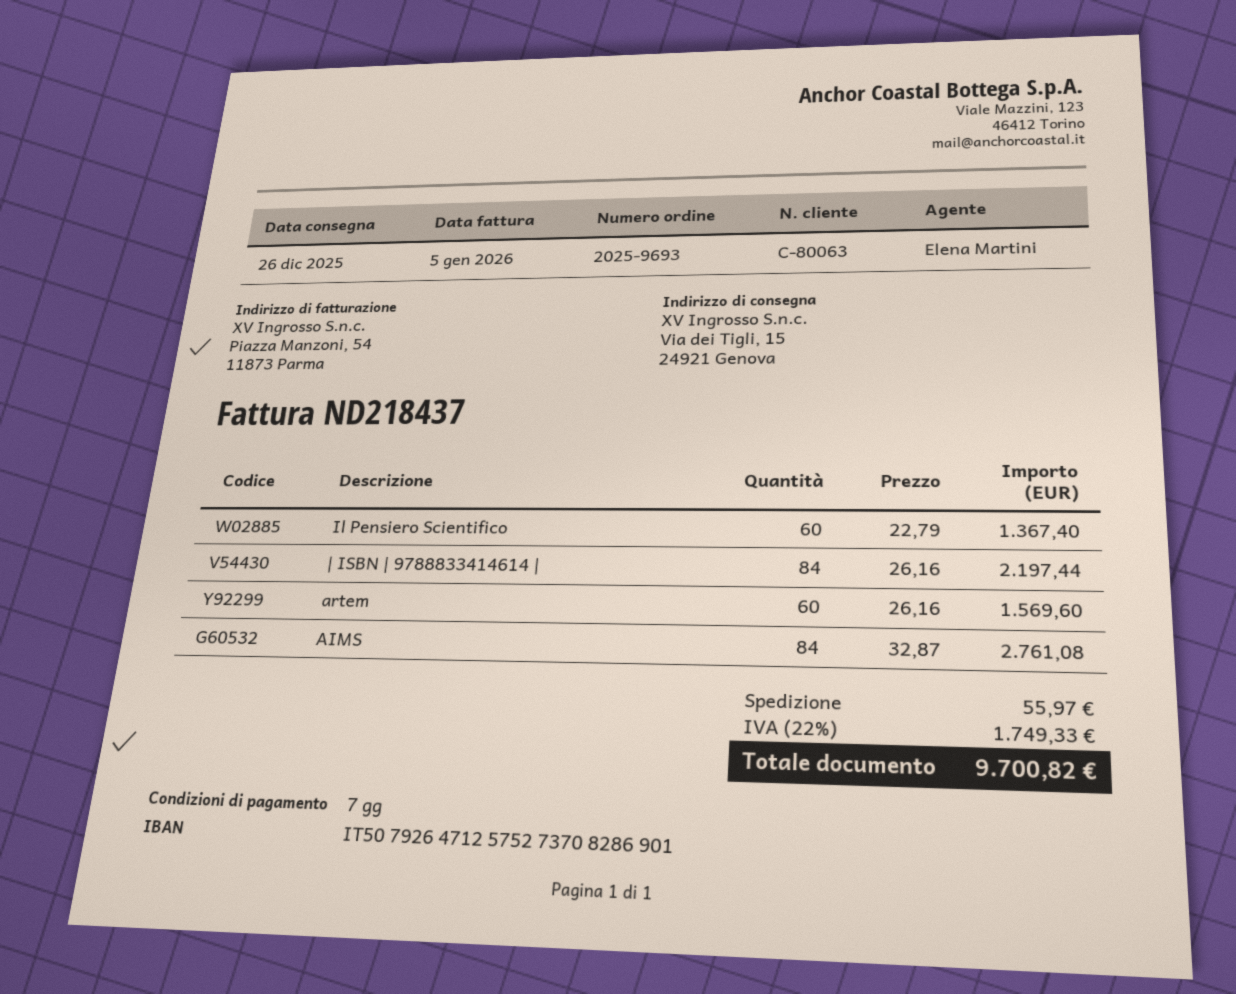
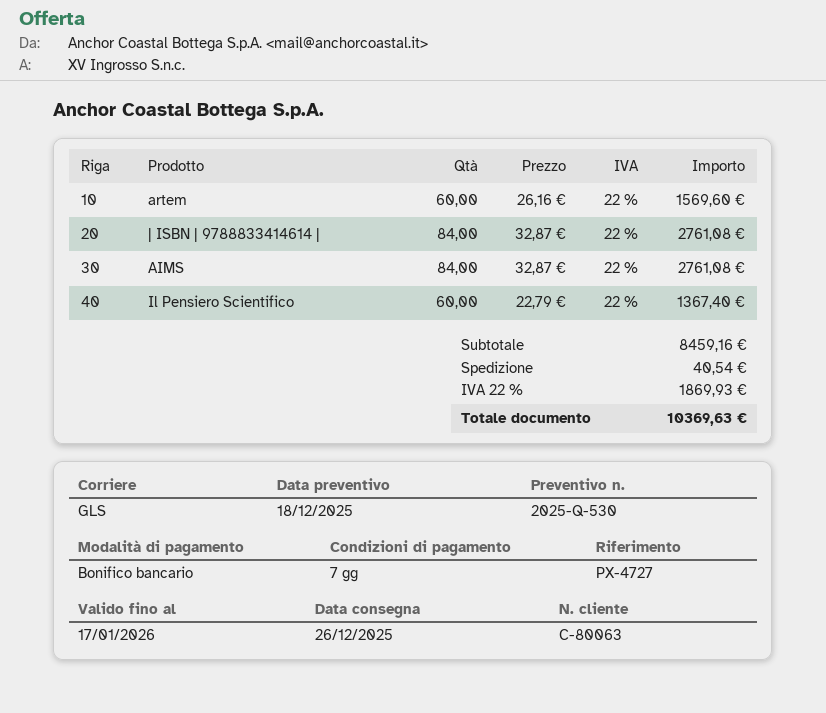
| ISBN | 9788833414614 |: 84 x 26.16 = 2197.44 -> 84 x 32.87 = 2761.08
shipping: 55.97 -> 40.54
tax: 22% = 1749.33 -> 22% = 1869.93
total: 9700.82 -> 10369.63

